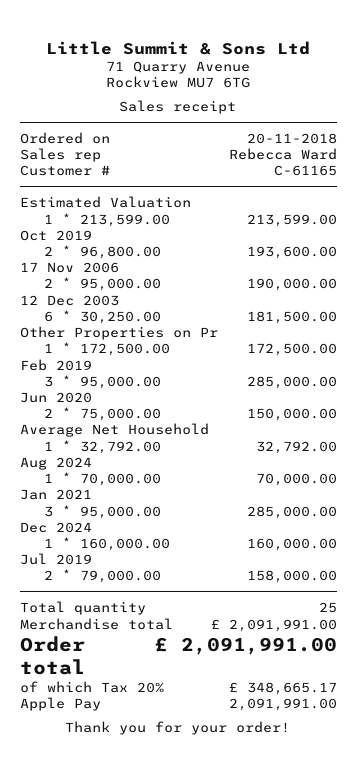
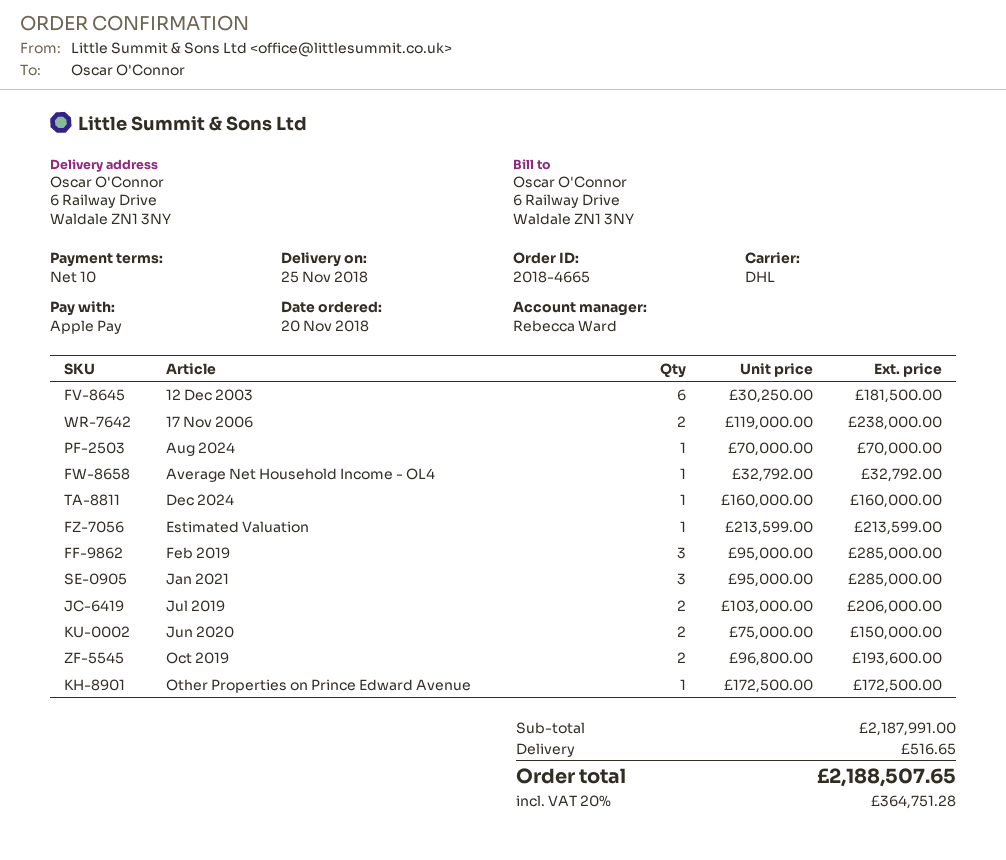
17 Nov 2006: 2 x 95000.00 = 190000.00 -> 2 x 119000.00 = 238000.00
Jul 2019: 2 x 79000.00 = 158000.00 -> 2 x 103000.00 = 206000.00
subtotal: 2091991.00 -> 2187991.00
shipping: none -> 516.65
tax: 20% = 348665.17 -> 20% = 364751.28
total: 2091991.00 -> 2188507.65

